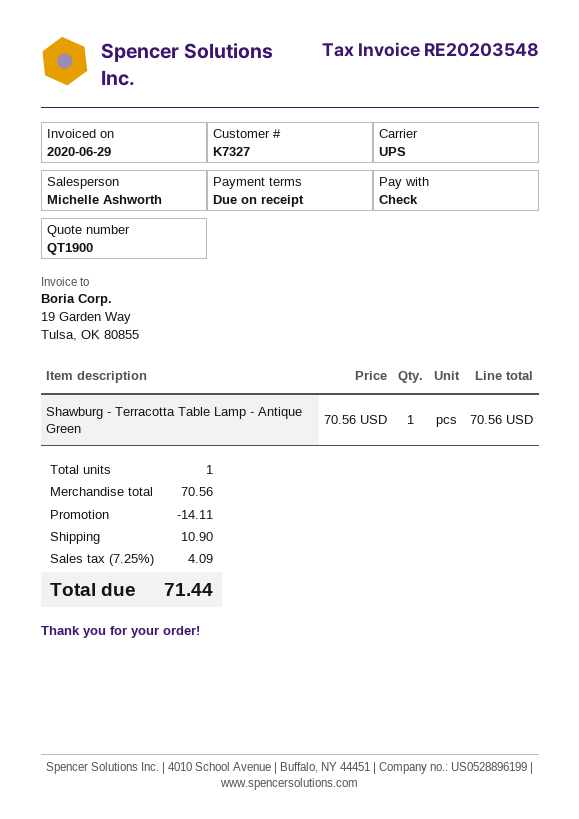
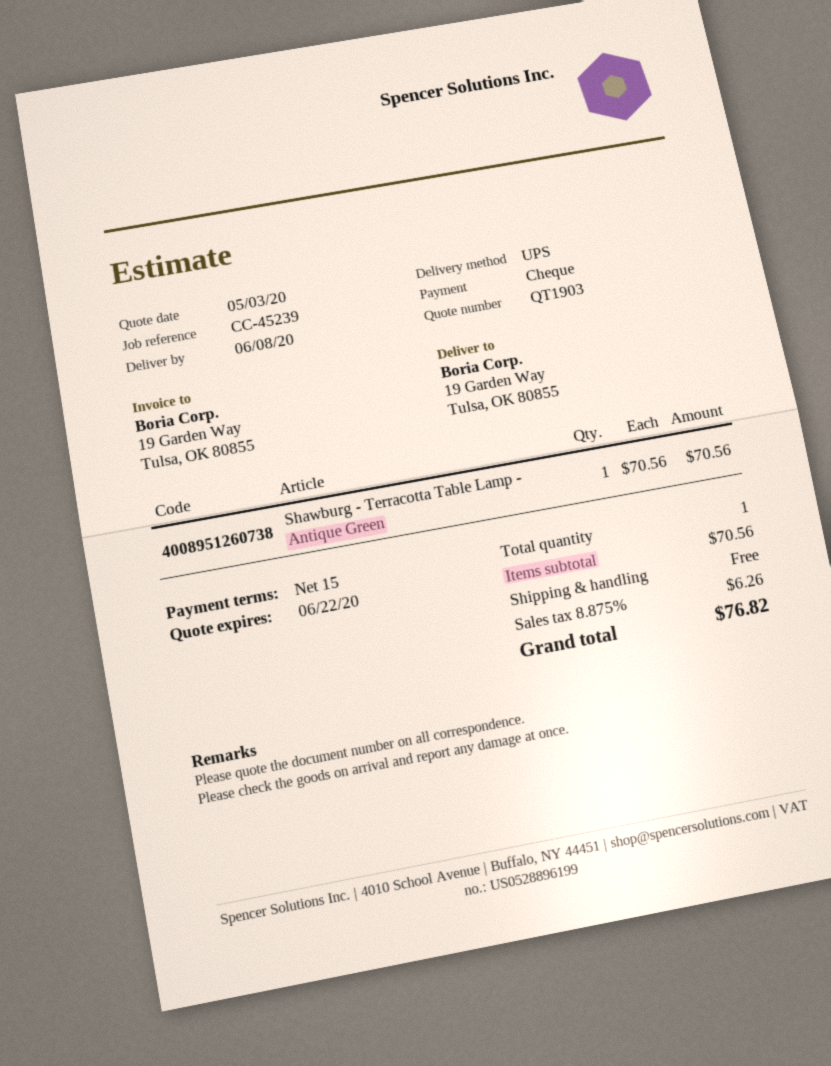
quote number: QT1900 -> QT1903
payment terms: on receipt -> 15 days
discount: 14.11 -> none
shipping: 10.90 -> 0.00
tax: 7.25% = 4.09 -> 8.875% = 6.26
total: 71.44 -> 76.82

